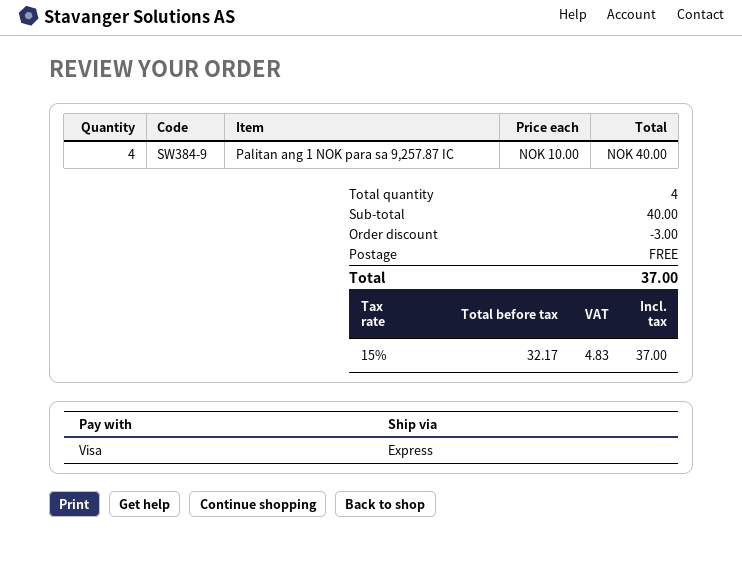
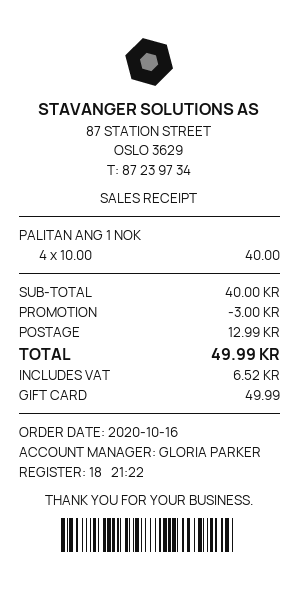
payment method: Visa -> gift card
shipping: 0.00 -> 12.99
tax: 4.83 -> 6.52
total: 37.00 -> 49.99

